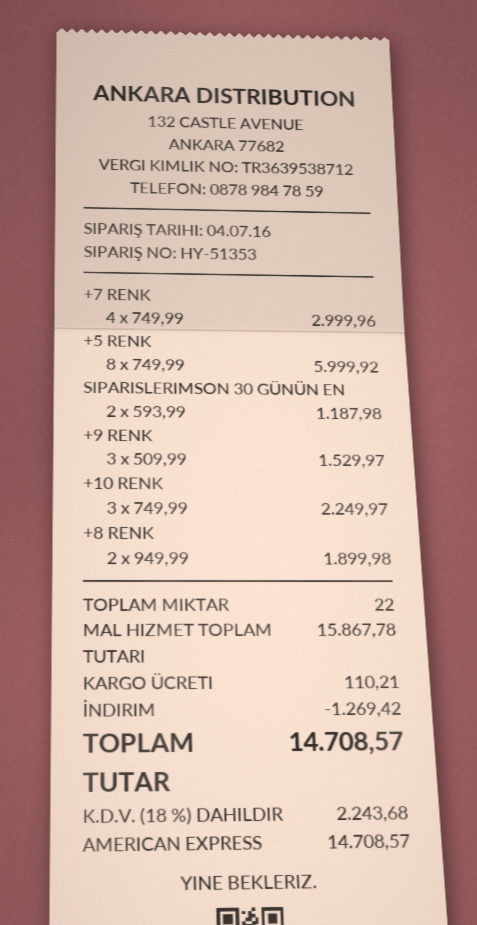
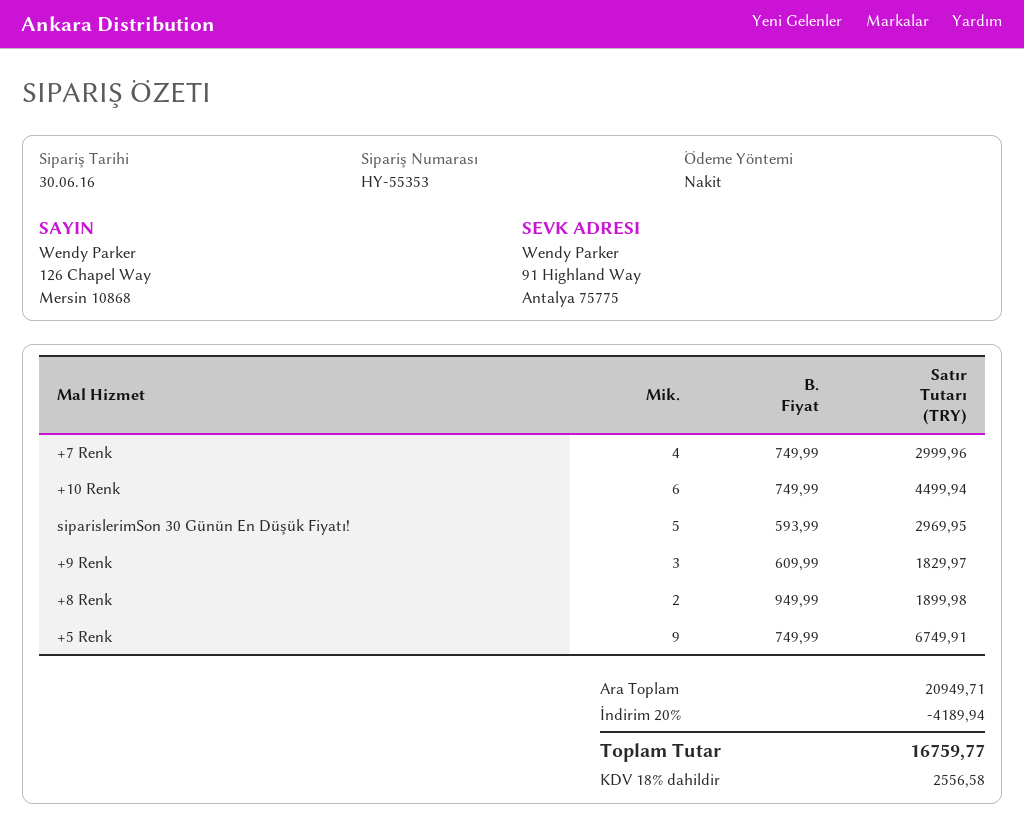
order number: HY-51353 -> HY-55353
order date: 2016-07-04 -> 2016-06-30
payment method: American Express -> cash
+5 RENK: 8 x 749.99 = 5999.92 -> 9 x 749.99 = 6749.91
SIPARISLERIMSON 30 GÜNÜN EN: 2 x 593.99 = 1187.98 -> 5 x 593.99 = 2969.95
+9 RENK: 3 x 509.99 = 1529.97 -> 3 x 609.99 = 1829.97
+10 RENK: 3 x 749.99 = 2249.97 -> 6 x 749.99 = 4499.94
subtotal: 15867.78 -> 20949.71
discount: 1269.42 -> 4189.94
shipping: 110.21 -> none
tax: 18% = 2243.68 -> 18% = 2556.58
total: 14708.57 -> 16759.77

